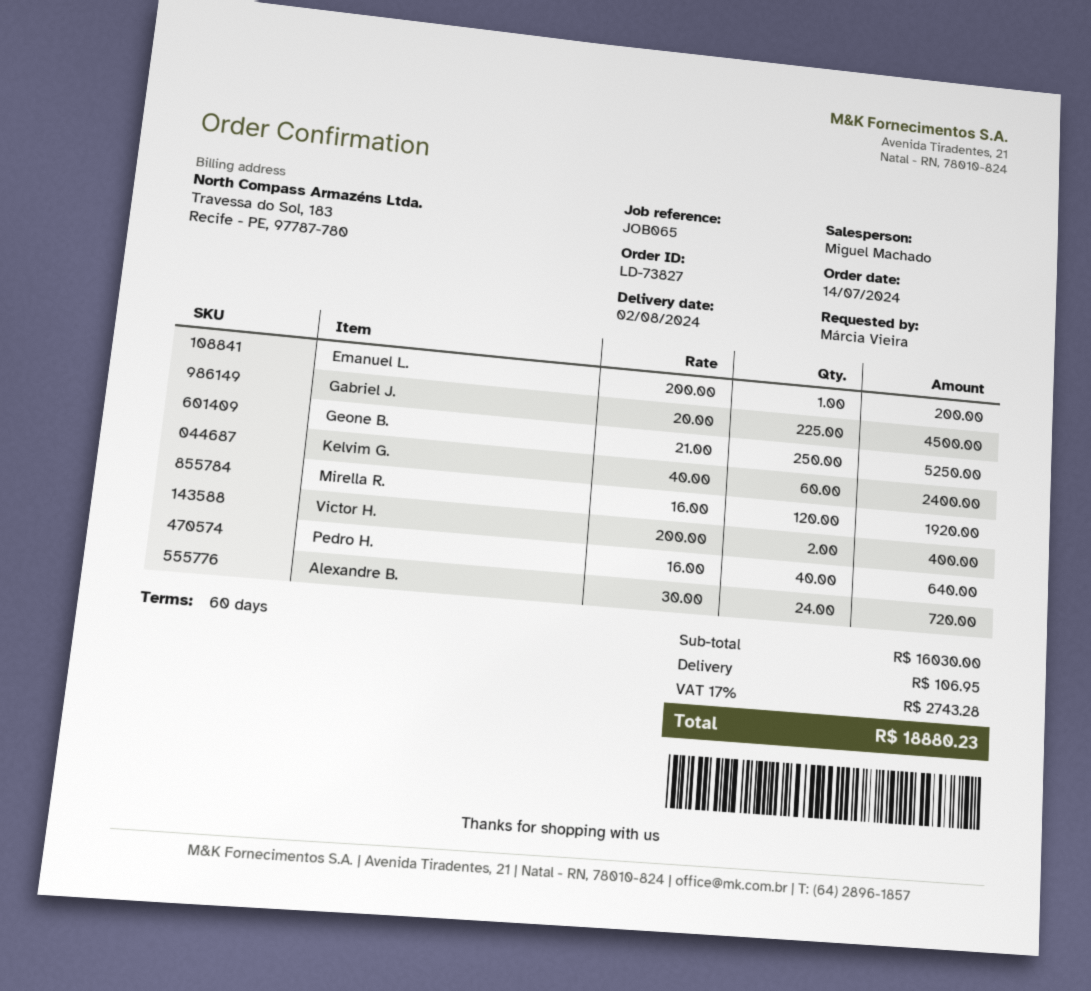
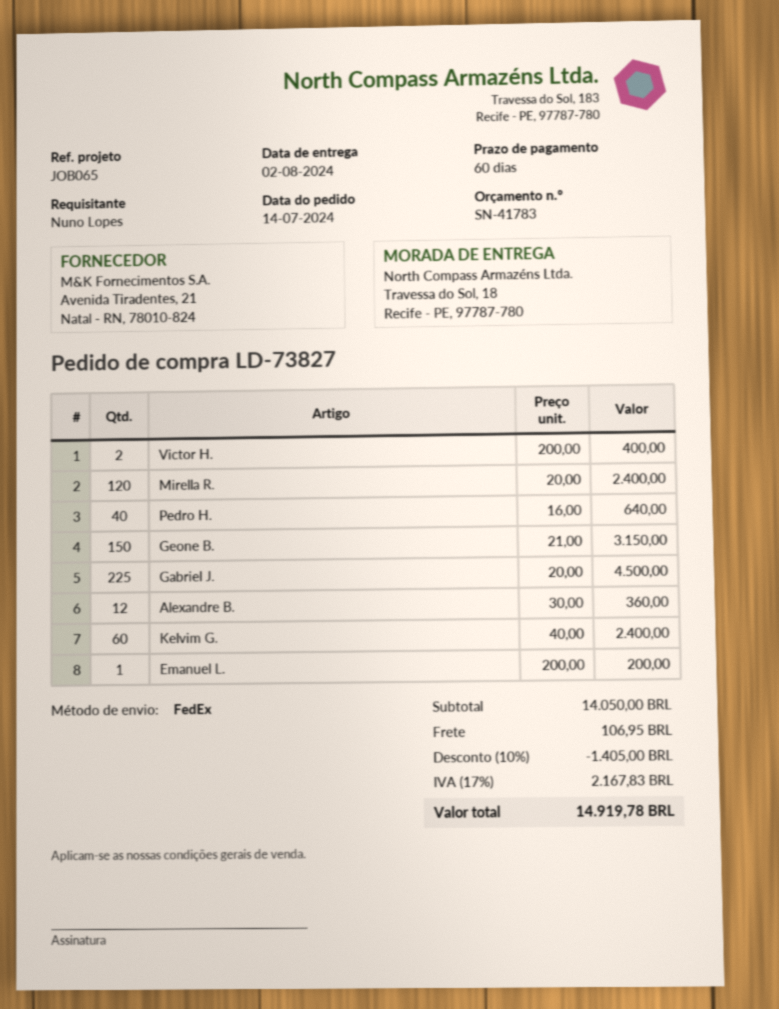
ordered by: Márcia Vieira -> Nuno Lopes
Geone B.: 250 x 21.00 = 5250.00 -> 150 x 21.00 = 3150.00
Mirella R.: 120 x 16.00 = 1920.00 -> 120 x 20.00 = 2400.00
Alexandre B.: 24 x 30.00 = 720.00 -> 12 x 30.00 = 360.00
subtotal: 16030.00 -> 14050.00
discount: none -> 10% = 1405.00
tax: 17% = 2743.28 -> 17% = 2167.83
total: 18880.23 -> 14919.78

